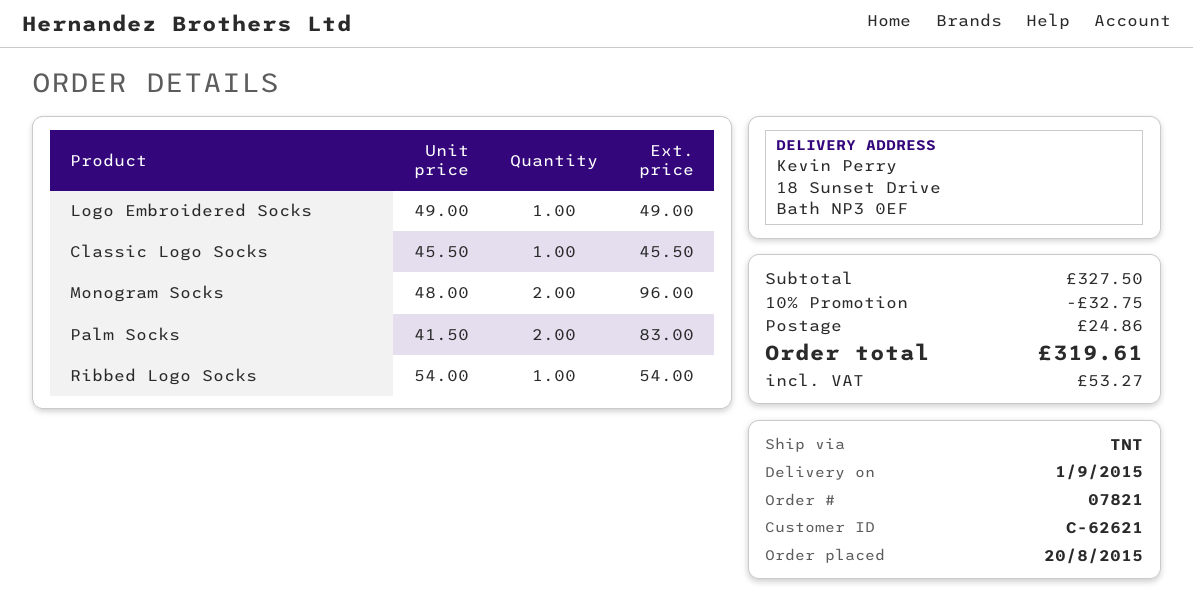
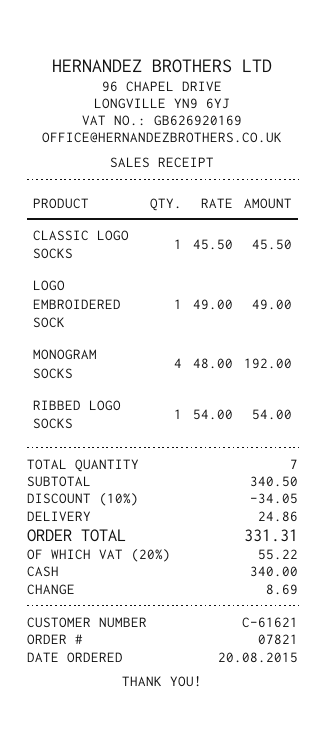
customer number: C-62621 -> C-61621
Monogram Socks: 2 x 48.00 = 96.00 -> 4 x 48.00 = 192.00
Palm Socks: 2 x 41.50 = 83.00 -> none
subtotal: 327.50 -> 340.50
discount: 10% = 32.75 -> 10% = 34.05
tax: 53.27 -> 55.22
total: 319.61 -> 331.31

